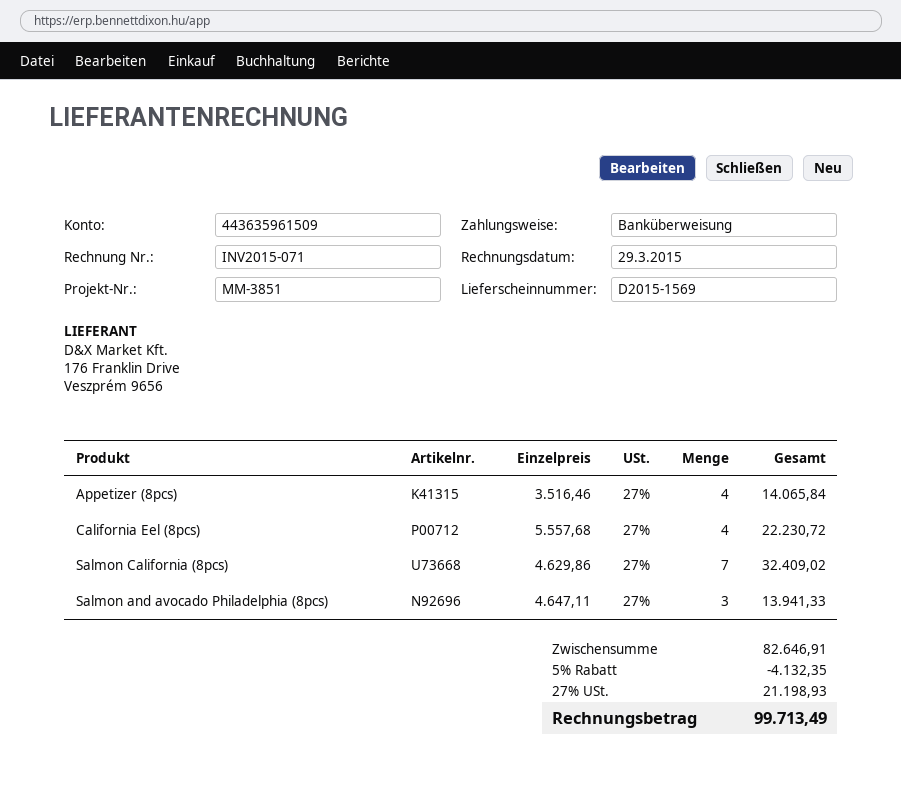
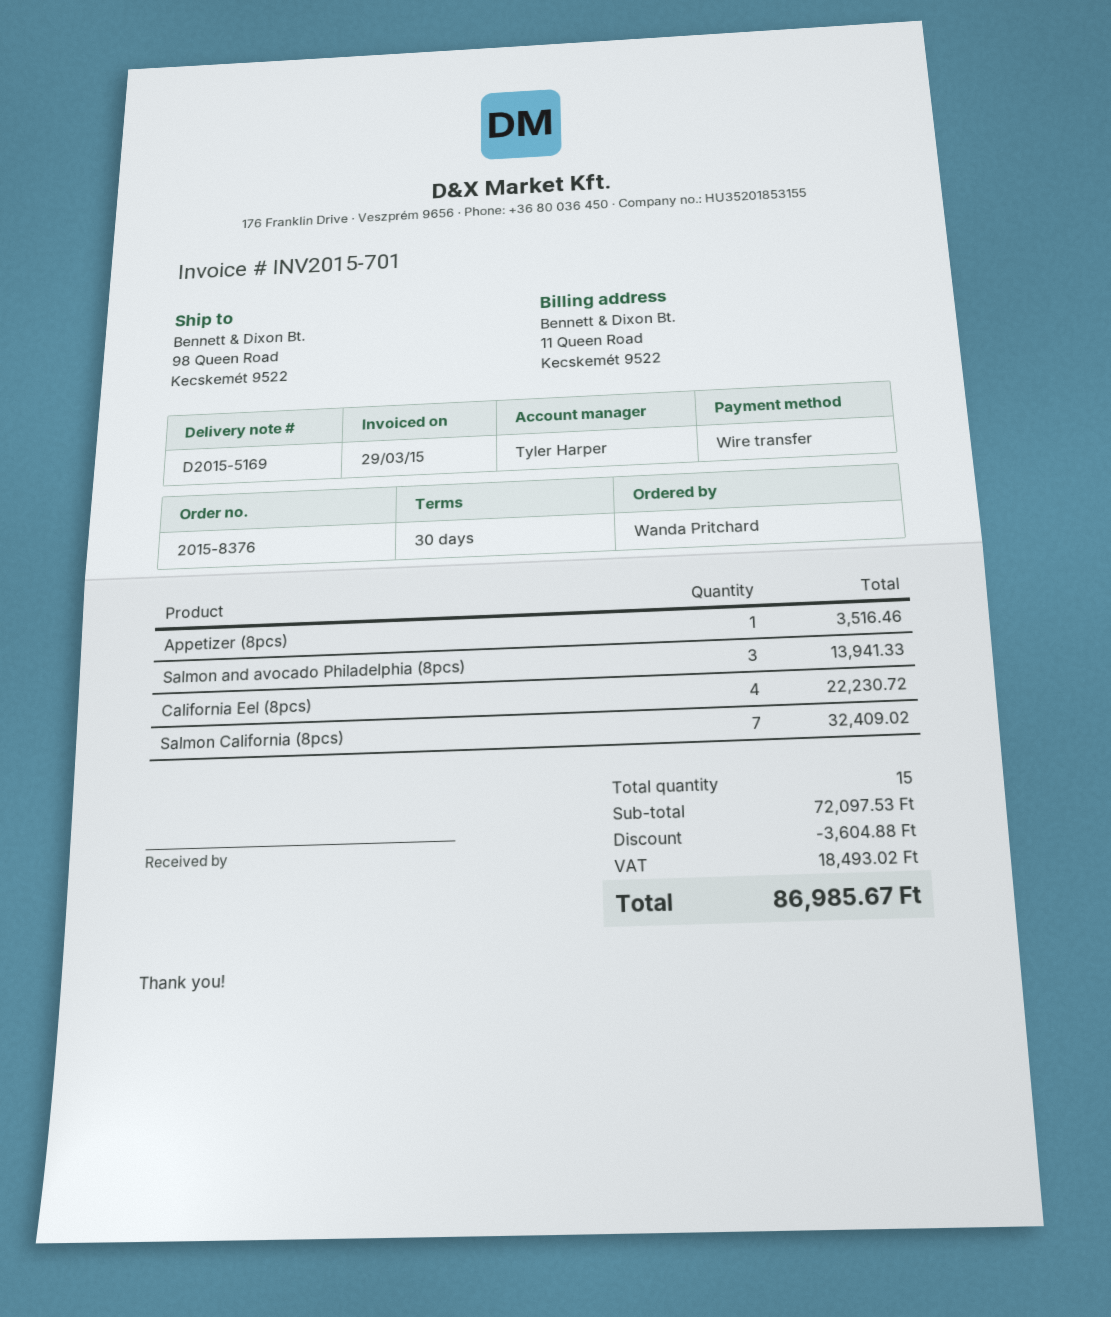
delivery note number: D2015-1569 -> D2015-5169
invoice number: INV2015-071 -> INV2015-701
Appetizer (8pcs): 4 for 14065.84 -> 1 for 3516.46
subtotal: 82646.91 -> 72097.53
discount: 4132.35 -> 3604.88
tax: 21198.93 -> 18493.02
total: 99713.49 -> 86985.67

